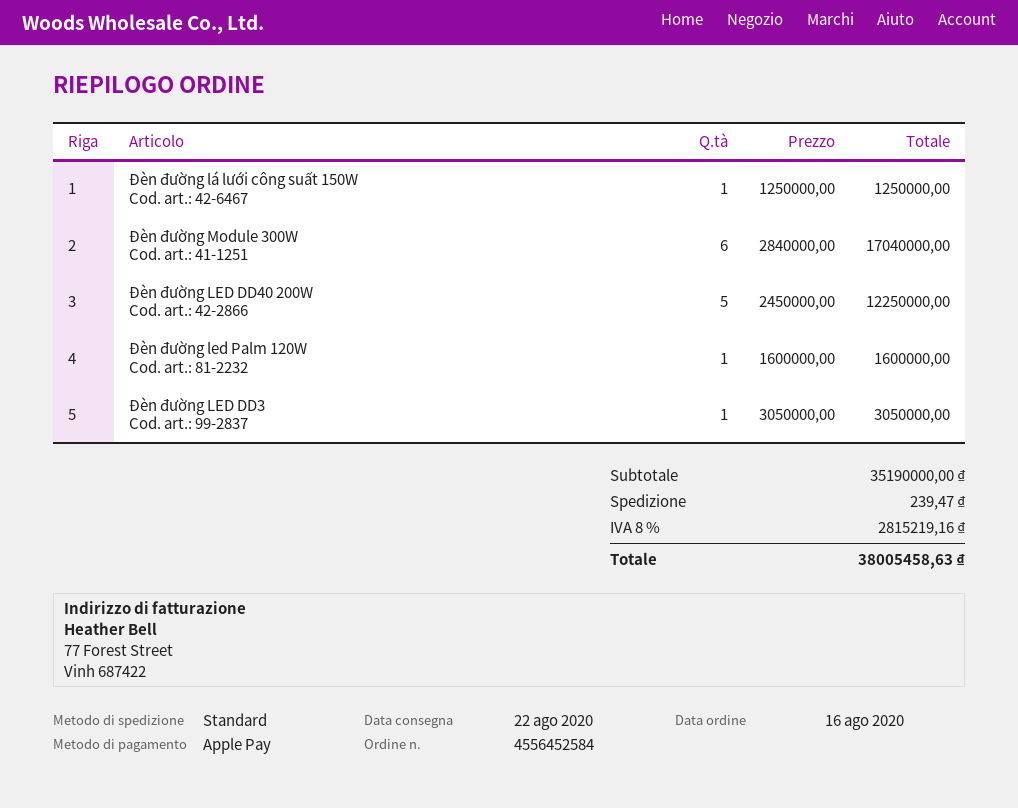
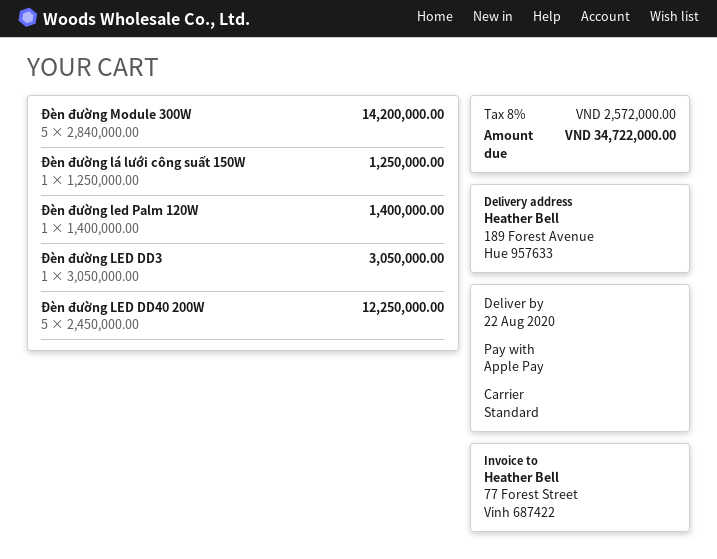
Đèn đường Module 300W: 6 x 2840000.00 = 17040000.00 -> 5 x 2840000.00 = 14200000.00
Đèn đường led Palm 120W: 1 x 1600000.00 = 1600000.00 -> 1 x 1400000.00 = 1400000.00
shipping: 239.47 -> none
tax: 8% = 2815219.16 -> 8% = 2572000.00
total: 38005458.63 -> 34722000.00

